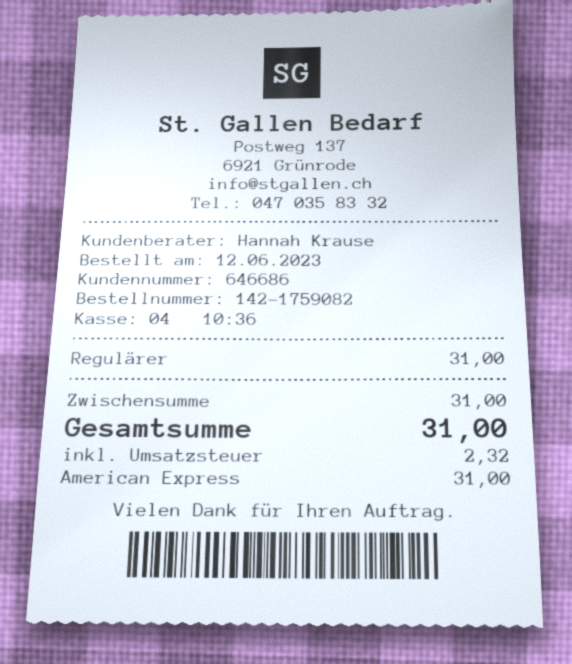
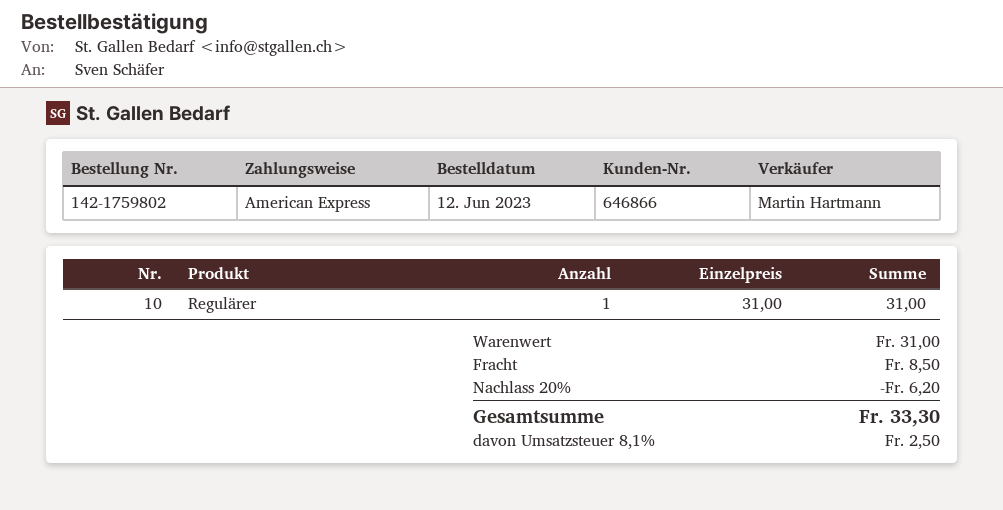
order number: 142-1759082 -> 142-1759802
customer number: 646686 -> 646866
sales rep: Hannah Krause -> Martin Hartmann
discount: none -> 20% = 6.20
shipping: none -> 8.50
tax: 2.32 -> 2.50
total: 31.00 -> 33.30

